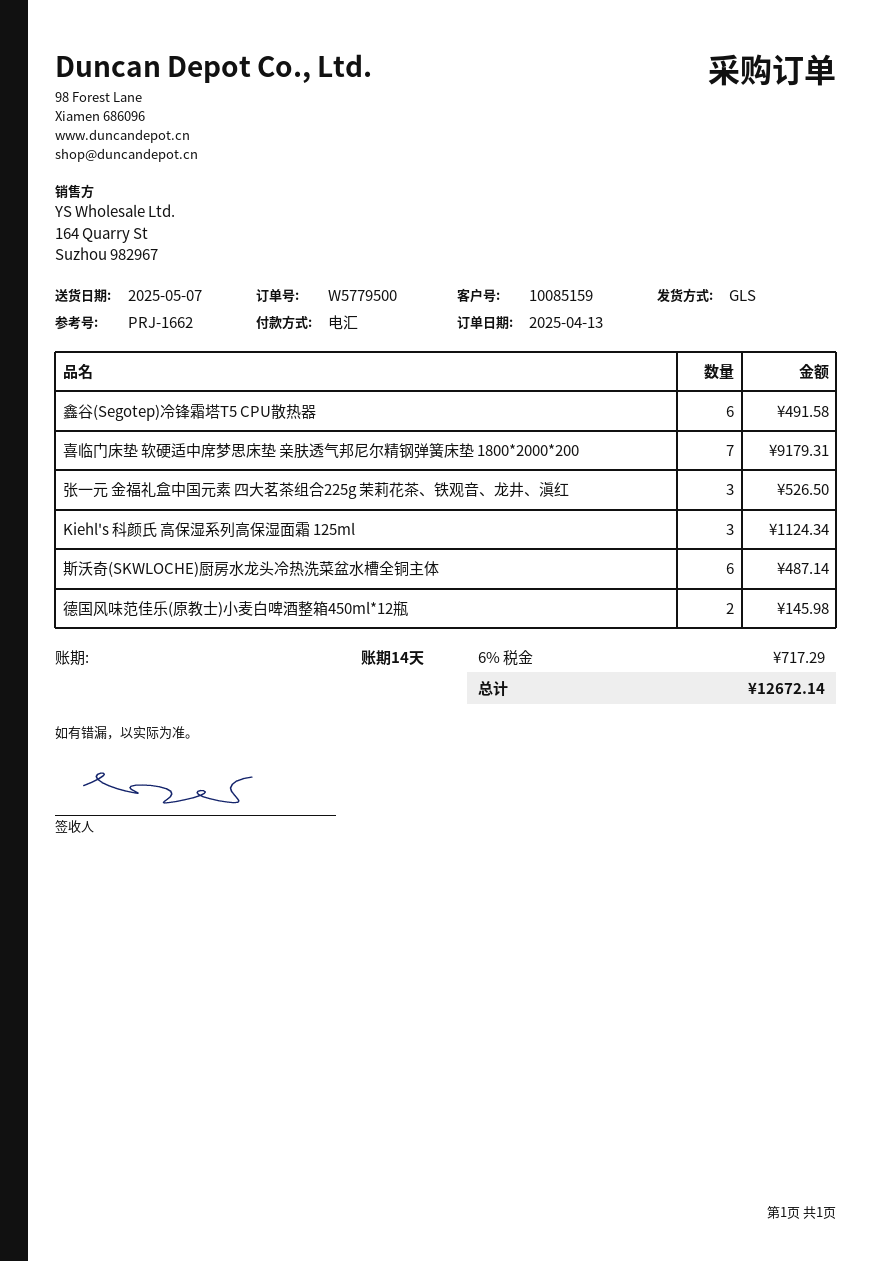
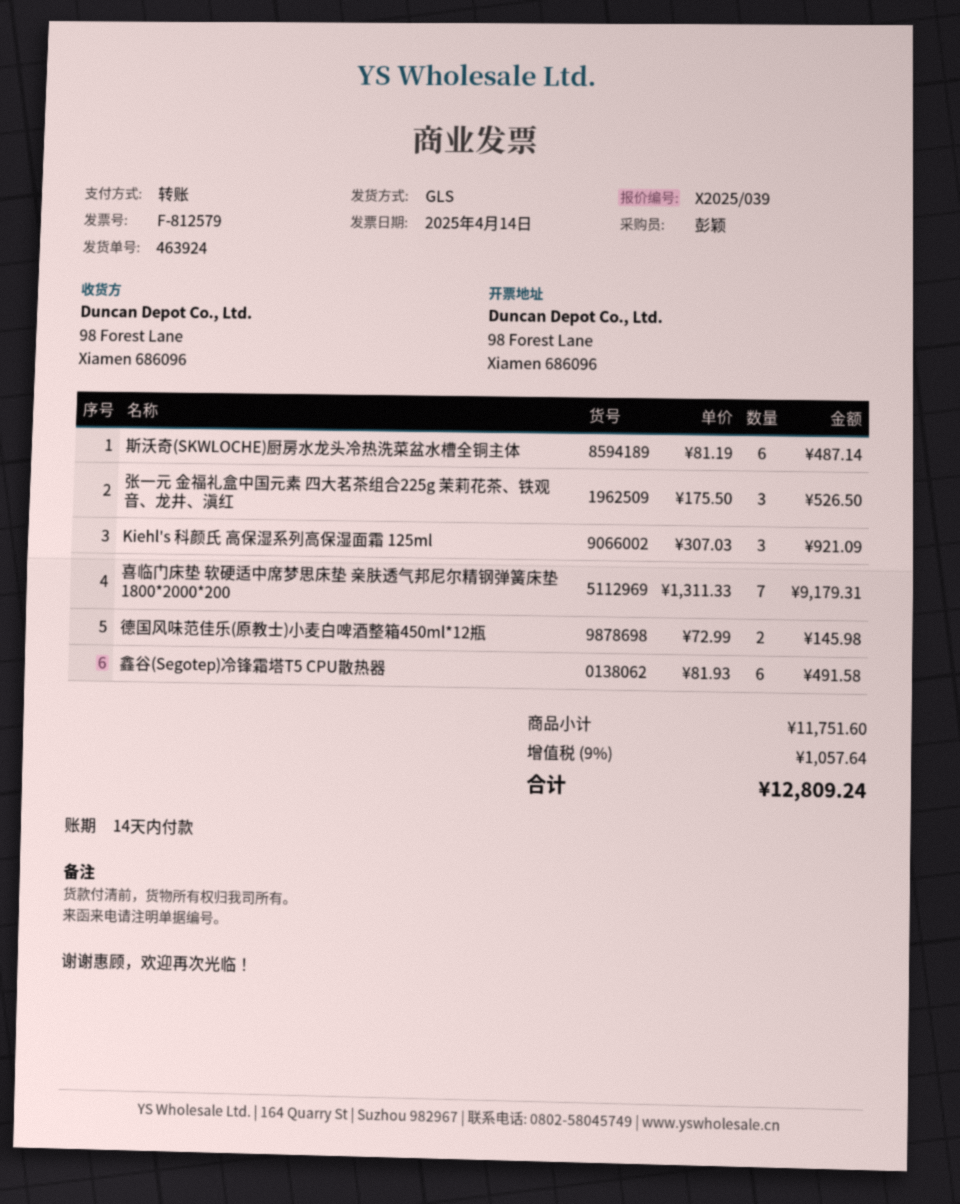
Kiehl's 科颜氏 高保湿系列高保湿面霜 125ml: 3 for 1124.34 -> 3 for 921.09
tax: 6% = 717.29 -> 9% = 1057.64
total: 12672.14 -> 12809.24

